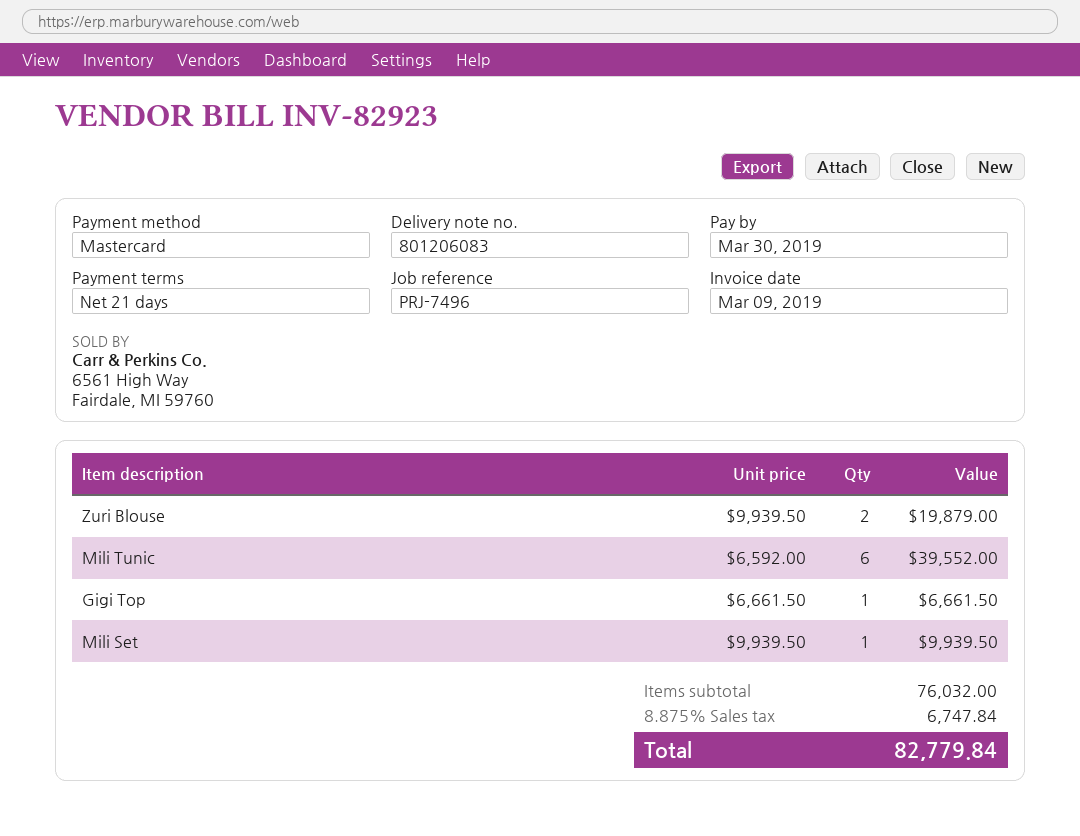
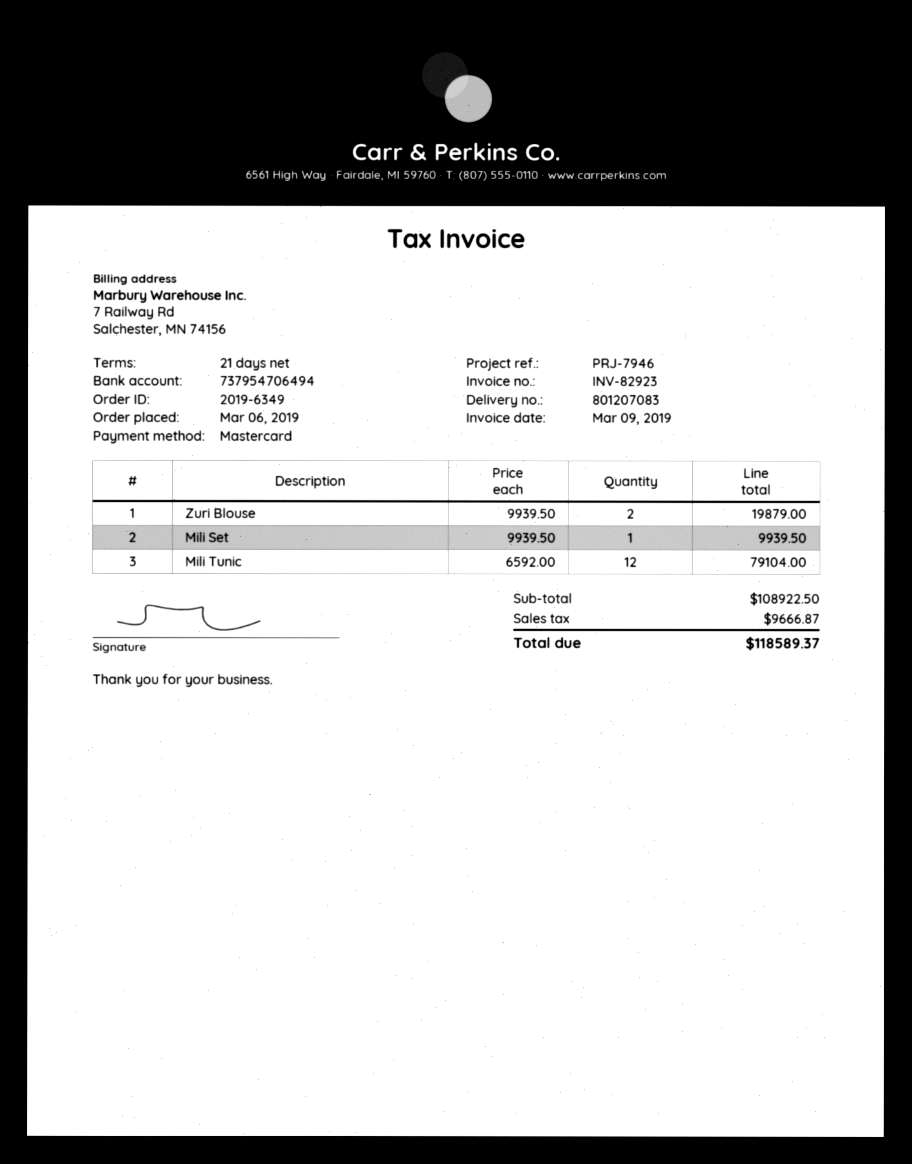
delivery note number: 801206083 -> 801207083
reference: PRJ-7496 -> PRJ-7946
Mili Tunic: 6 x 6592.00 = 39552.00 -> 12 x 6592.00 = 79104.00
Gigi Top: 1 x 6661.50 = 6661.50 -> none
subtotal: 76032.00 -> 108922.50
tax: 6747.84 -> 9666.87
total: 82779.84 -> 118589.37

